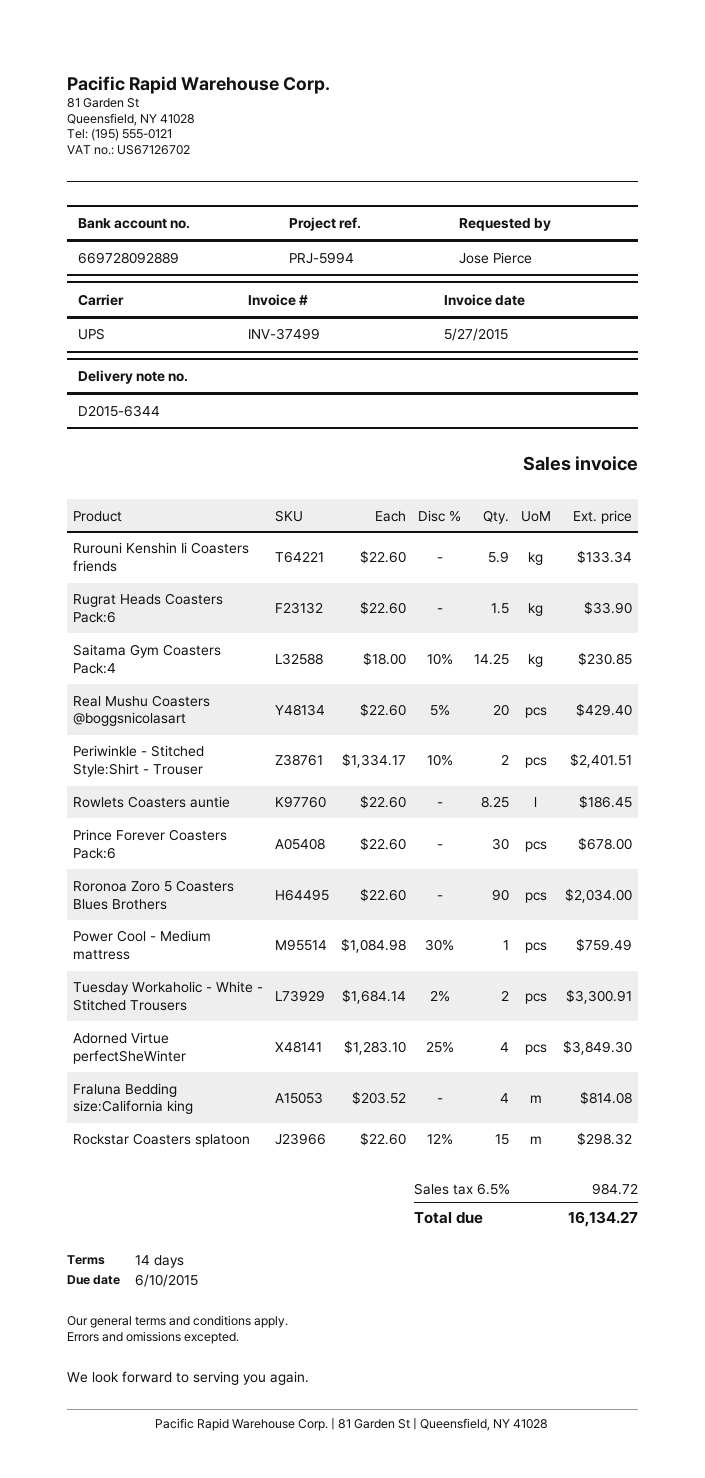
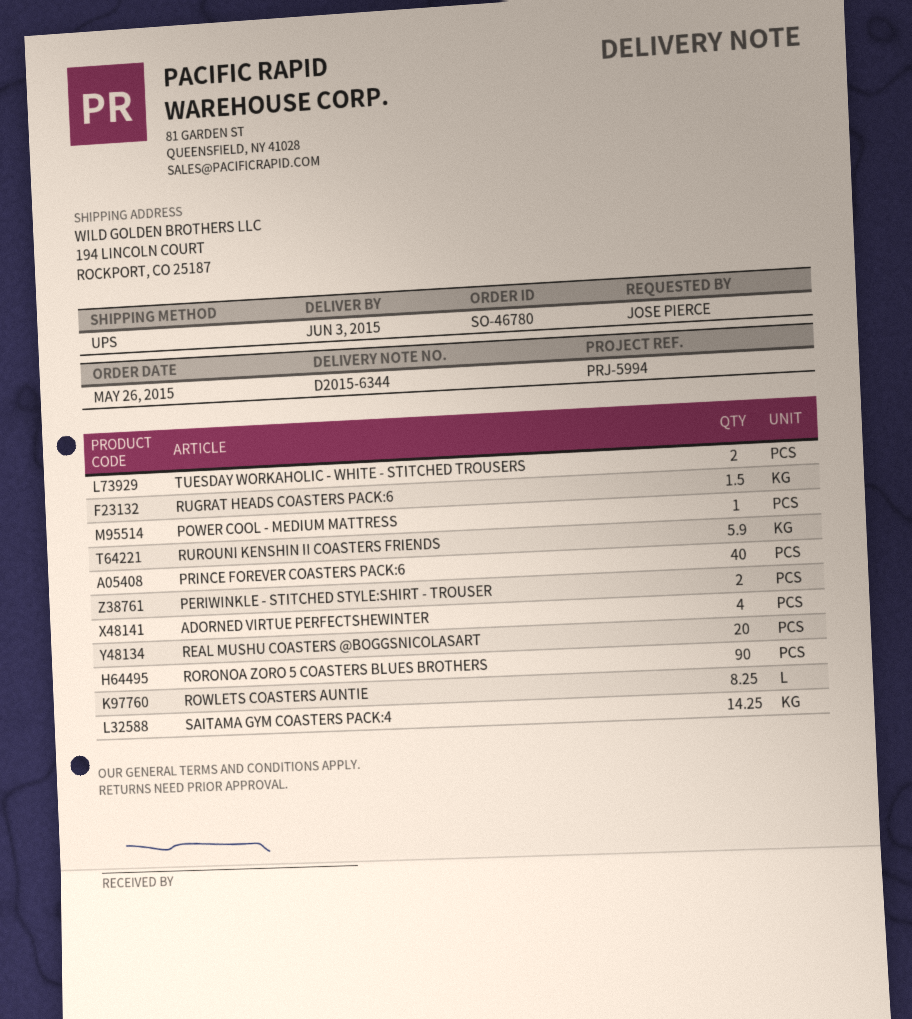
Prince Forever Coasters Pack:6: 30 -> 40
Fraluna Bedding size:California king: 4 -> none
Rockstar Coasters splatoon: 15 -> none

